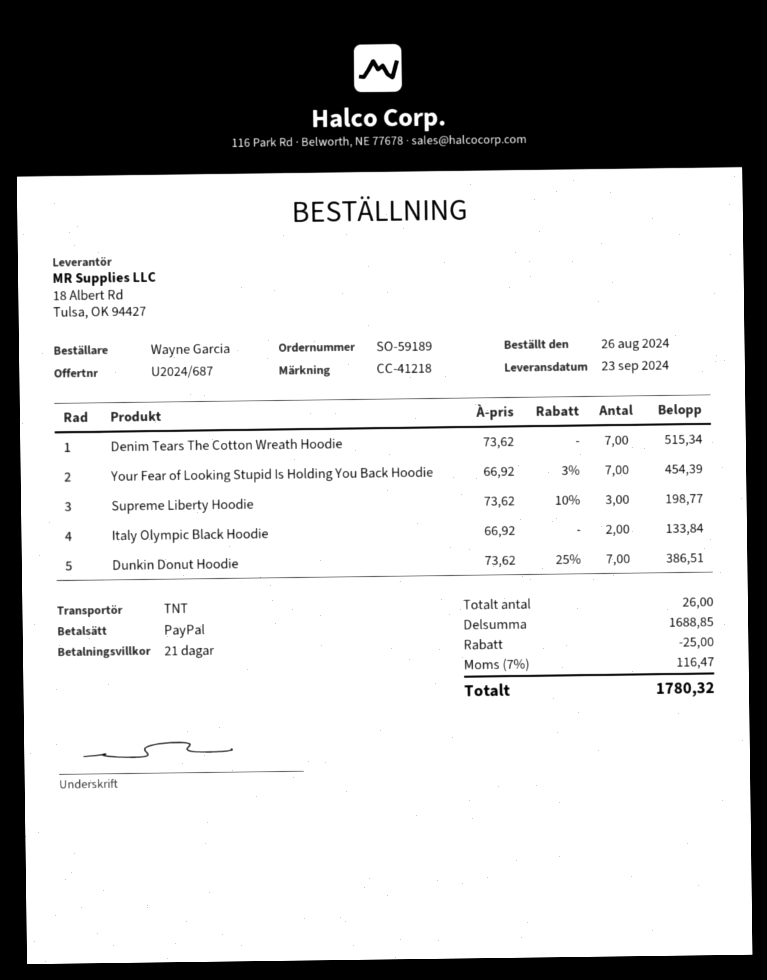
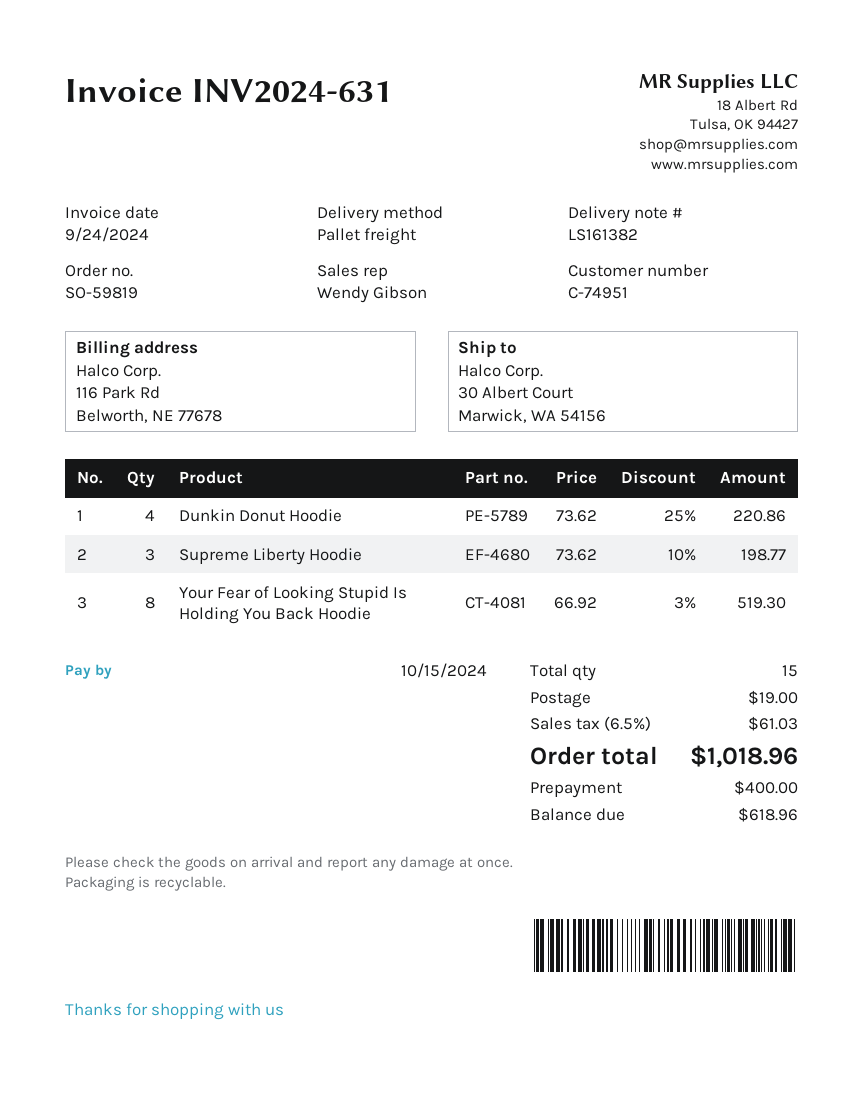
order number: SO-59189 -> SO-59819
shipping method: TNT -> pallet freight
Denim Tears The Cotton Wreath Hoodie: 7 x 73.62 = 515.34 -> none
Your Fear of Looking Stupid Is Holding You Back Hoodie: 7 x 66.92 - 3% = 454.39 -> 8 x 66.92 - 3% = 519.30
Italy Olympic Black Hoodie: 2 x 66.92 = 133.84 -> none
Dunkin Donut Hoodie: 7 x 73.62 - 25% = 386.51 -> 4 x 73.62 - 25% = 220.86
total quantity: 26 -> 15
discount: 25.00 -> none
shipping: none -> 19.00
tax: 7% = 116.47 -> 6.5% = 61.03
total: 1780.32 -> 1018.96

